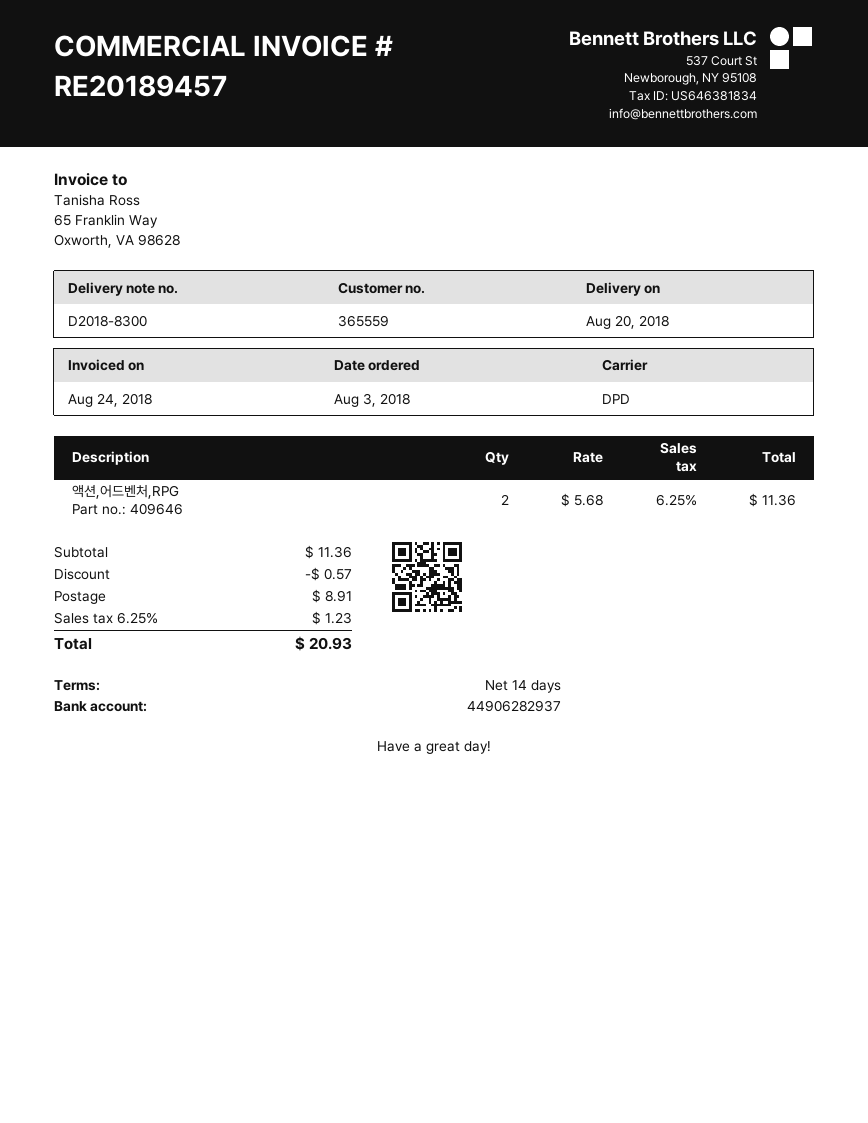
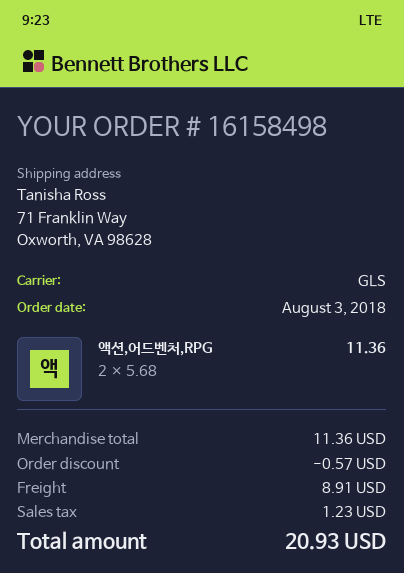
shipping method: DPD -> GLS

